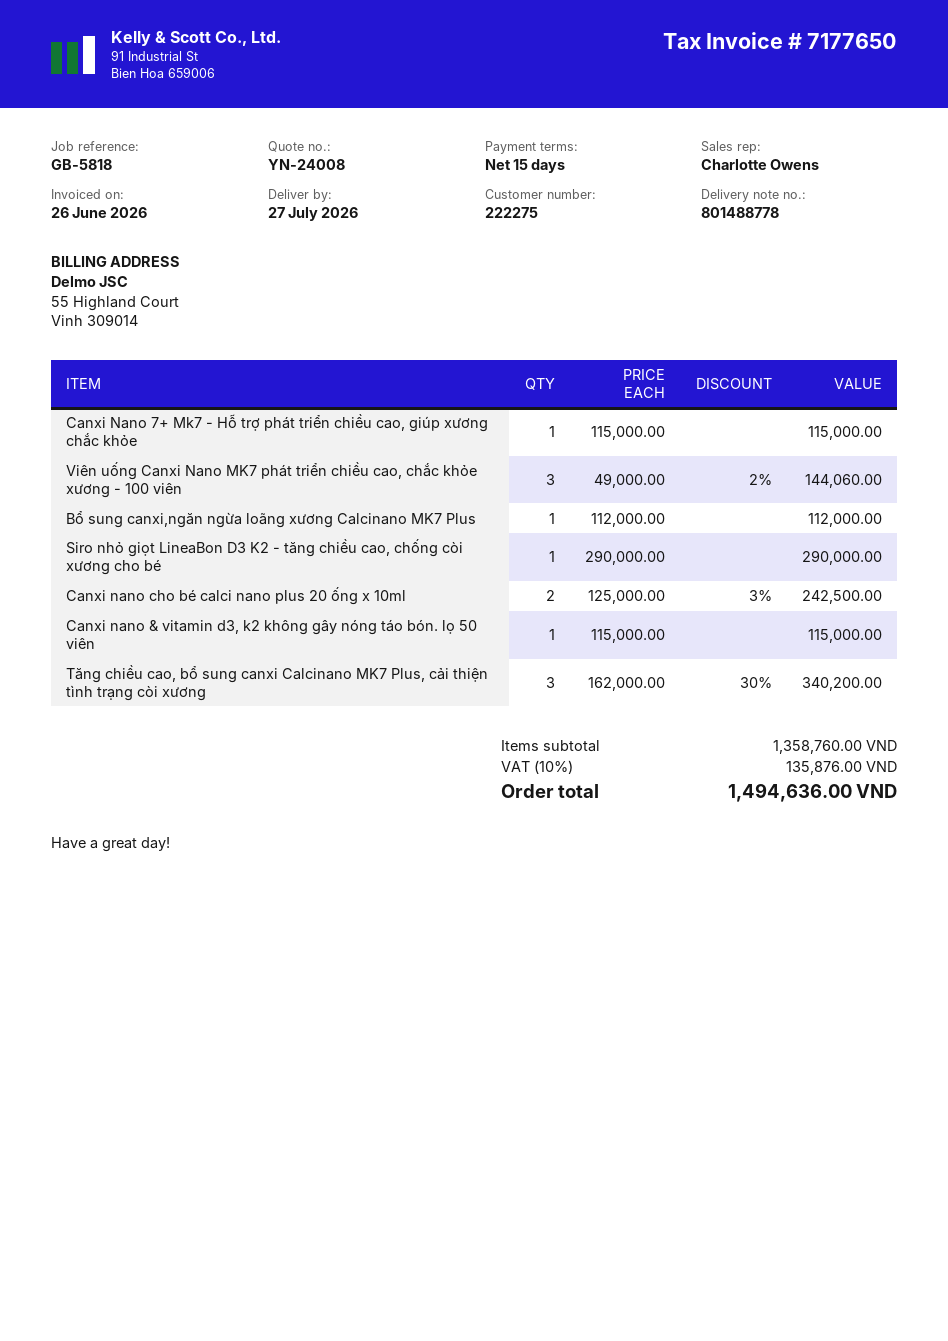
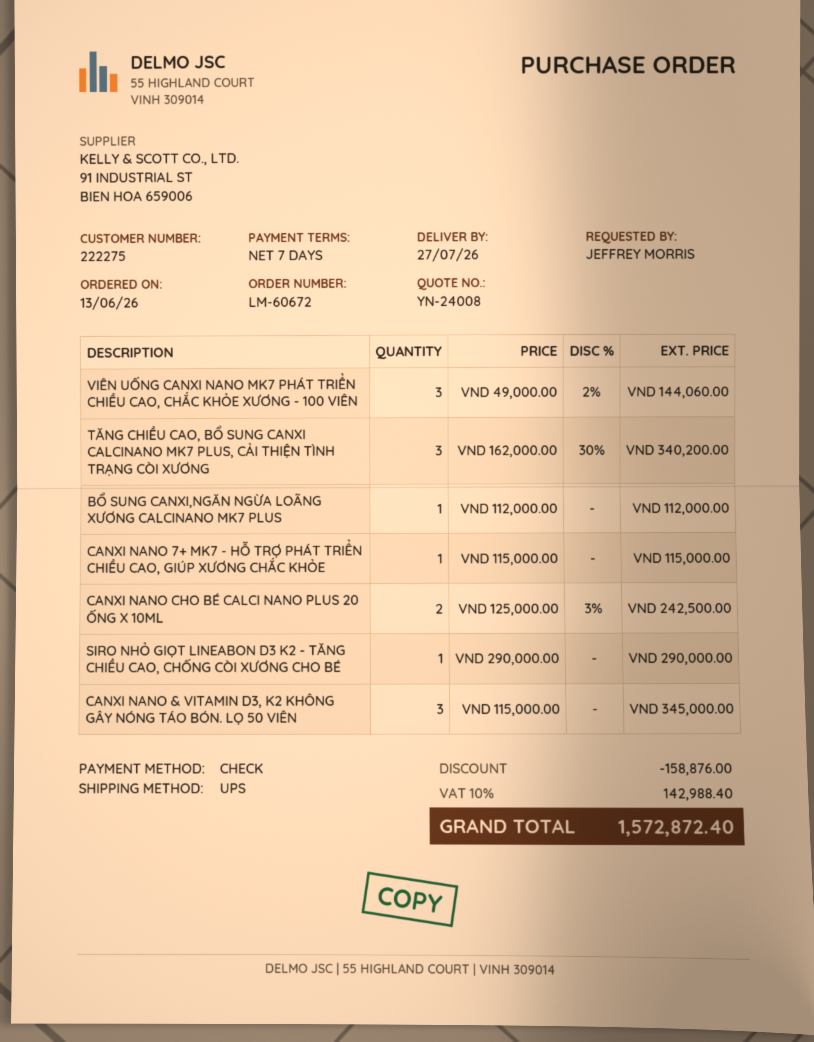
payment terms: 15 days -> 7 days
Canxi nano & vitamin d3, k2 không gây nóng táo bón. lọ 50 viên: 1 x 115000.00 = 115000.00 -> 3 x 115000.00 = 345000.00
discount: none -> 158876.00
tax: 10% = 135876.00 -> 10% = 142988.40
total: 1494636.00 -> 1572872.40

